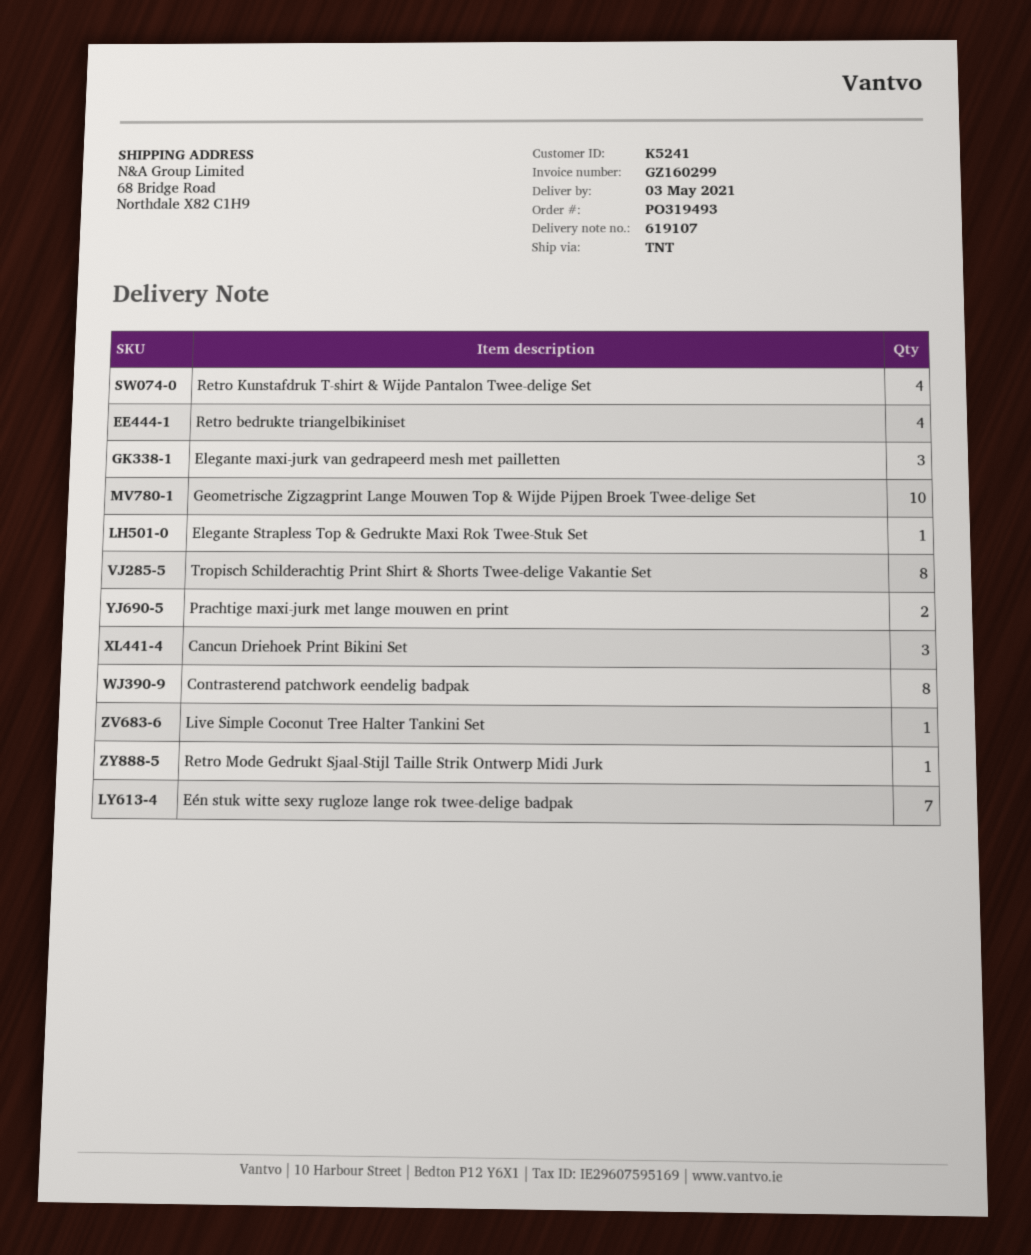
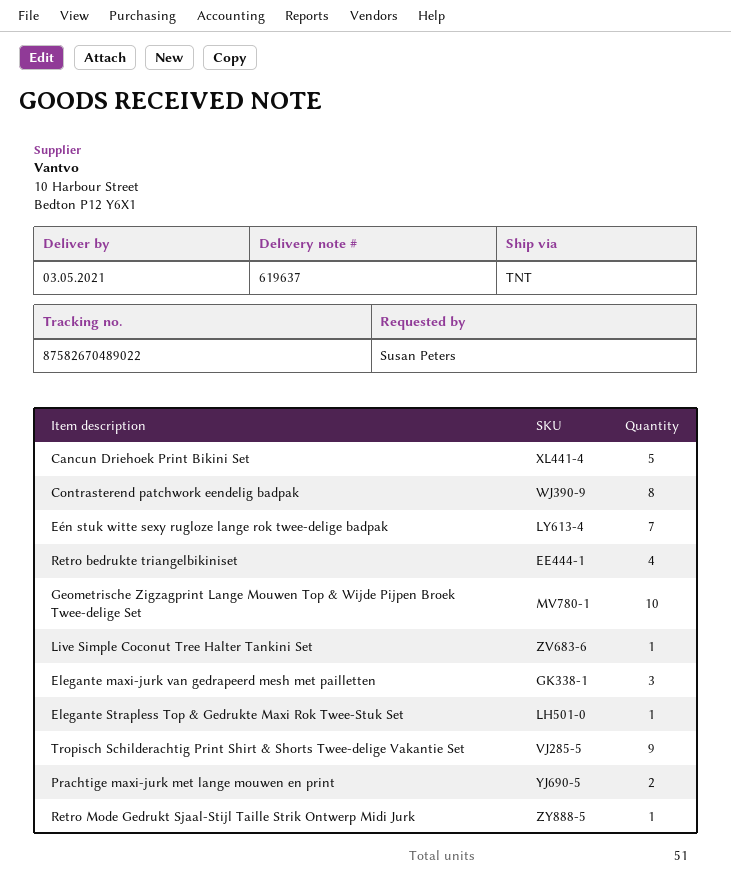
delivery note number: 619107 -> 619637
Retro Kunstafdruk T-shirt & Wijde Pantalon Twee-delige Set: 4 -> none
Tropisch Schilderachtig Print Shirt & Shorts Twee-delige Vakantie Set: 8 -> 9
Cancun Driehoek Print Bikini Set: 3 -> 5

